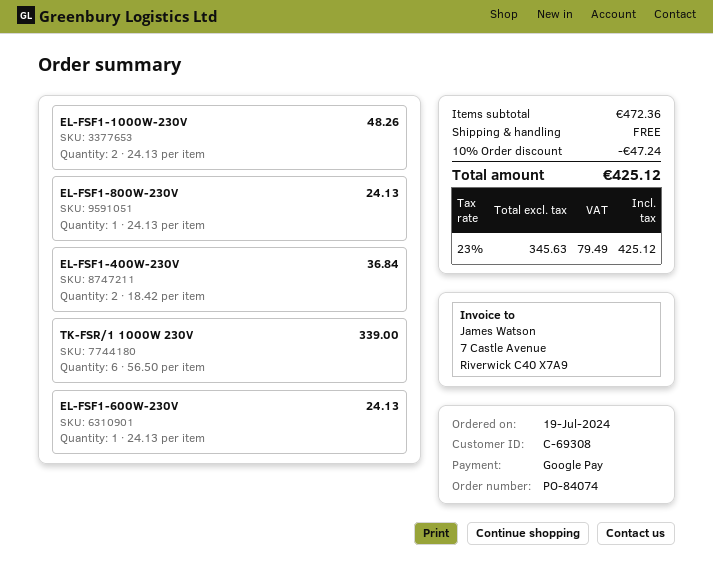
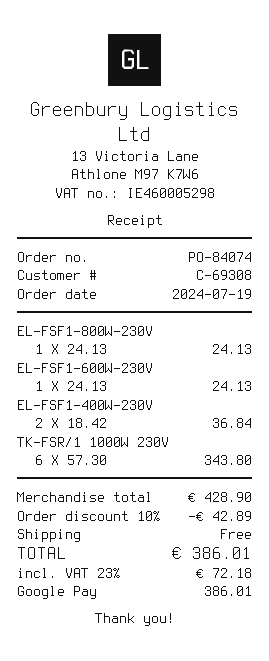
EL-FSF1-1000W-230V: 2 x 24.13 = 48.26 -> none
TK-FSR/1 1000W 230V: 6 x 56.50 = 339.00 -> 6 x 57.30 = 343.80
subtotal: 472.36 -> 428.90
discount: 10% = 47.24 -> 10% = 42.89
tax: 23% = 79.49 -> 23% = 72.18
total: 425.12 -> 386.01

